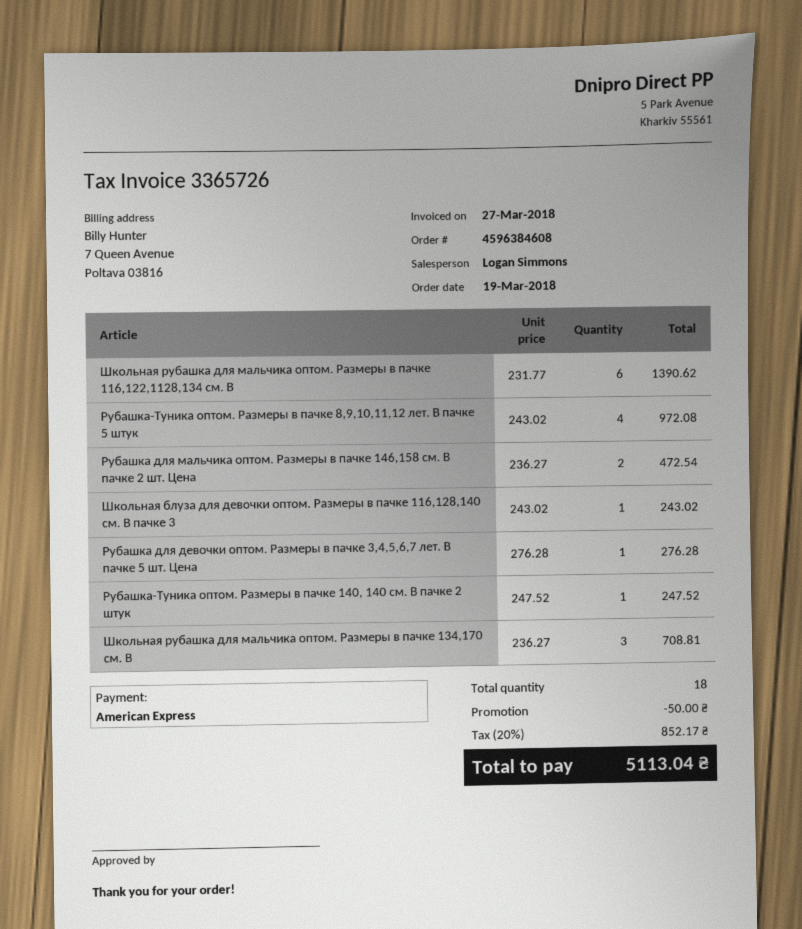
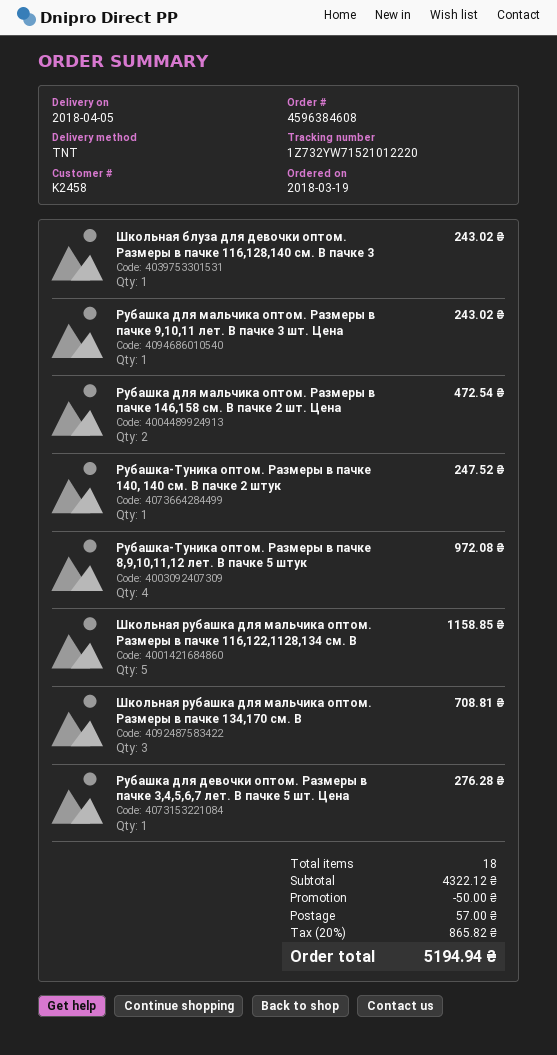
Школьная рубашка для мальчика оптом. Размеры в пачке 116,122,1128,134 см. В: 6 for 1390.62 -> 5 for 1158.85
Рубашка для мальчика оптом. Размеры в пачке 9,10,11 лет. В пачке 3 шт. Цена: none -> 1 for 243.02
shipping: none -> 57.00
tax: 20% = 852.17 -> 20% = 865.82
total: 5113.04 -> 5194.94

